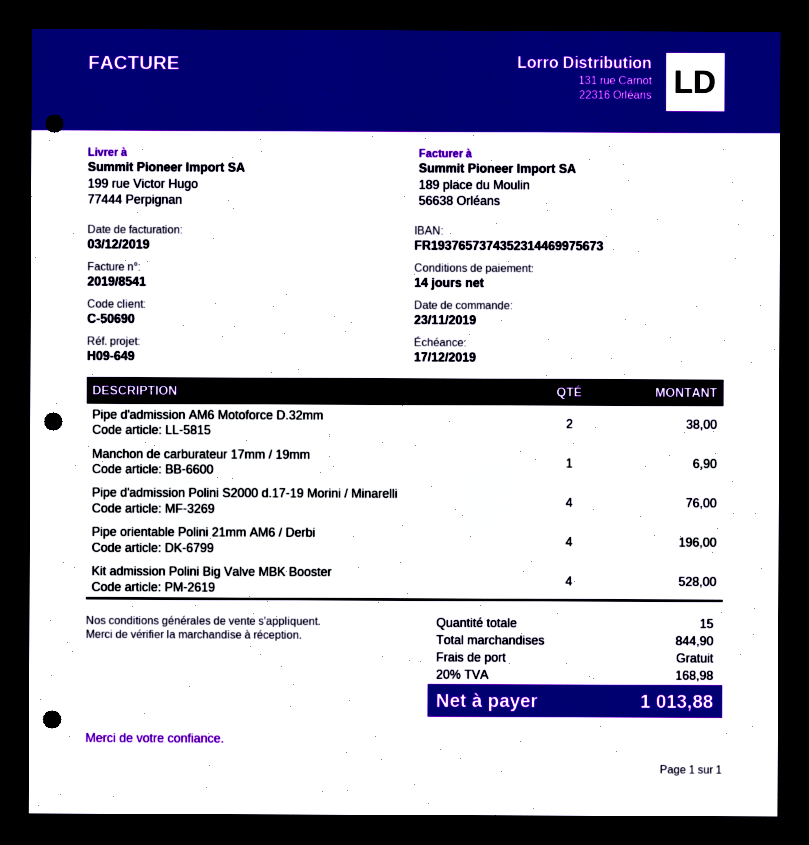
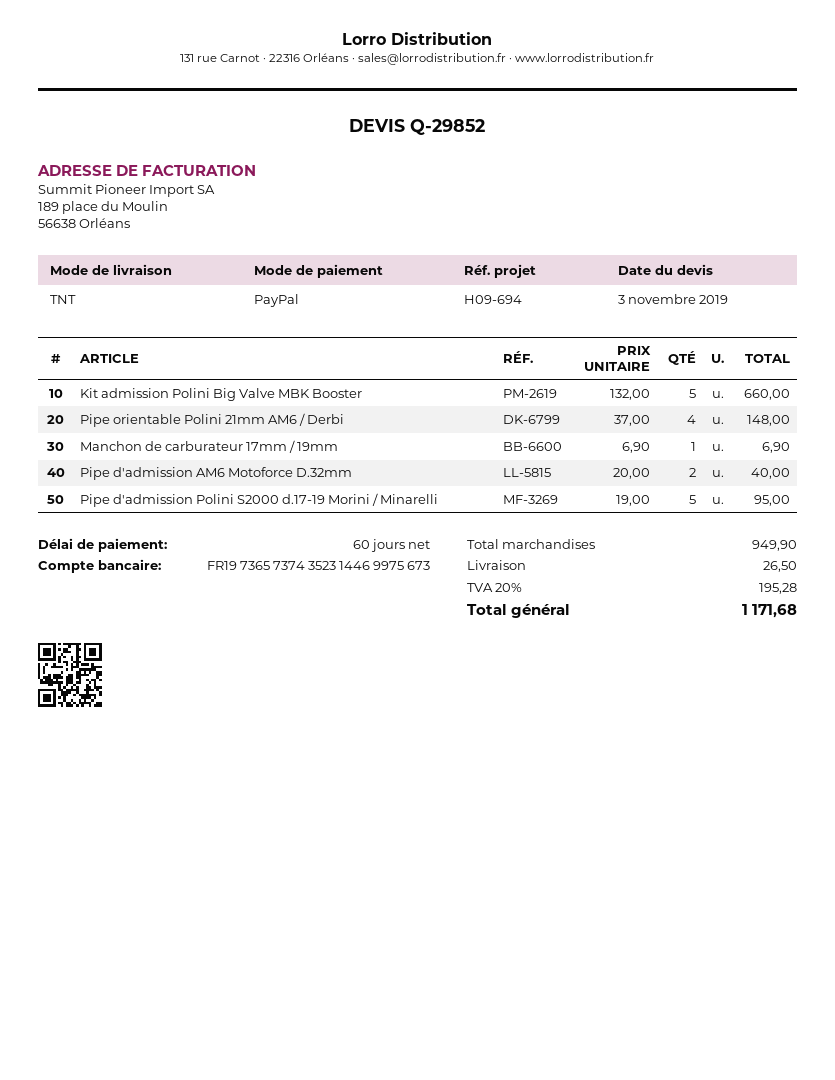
payment terms: 14 days -> 60 days
reference: H09-649 -> H09-694
bank account: FR1937657374352314469975673 -> FR1973657374352314469975673
Pipe d'admission AM6 Motoforce D.32mm: 2 for 38.00 -> 2 for 40.00
Pipe d'admission Polini S2000 d.17-19 Morini / Minarelli: 4 for 76.00 -> 5 for 95.00
Pipe orientable Polini 21mm AM6 / Derbi: 4 for 196.00 -> 4 for 148.00
Kit admission Polini Big Valve MBK Booster: 4 for 528.00 -> 5 for 660.00
subtotal: 844.90 -> 949.90
shipping: 0.00 -> 26.50
tax: 20% = 168.98 -> 20% = 195.28
total: 1013.88 -> 1171.68

